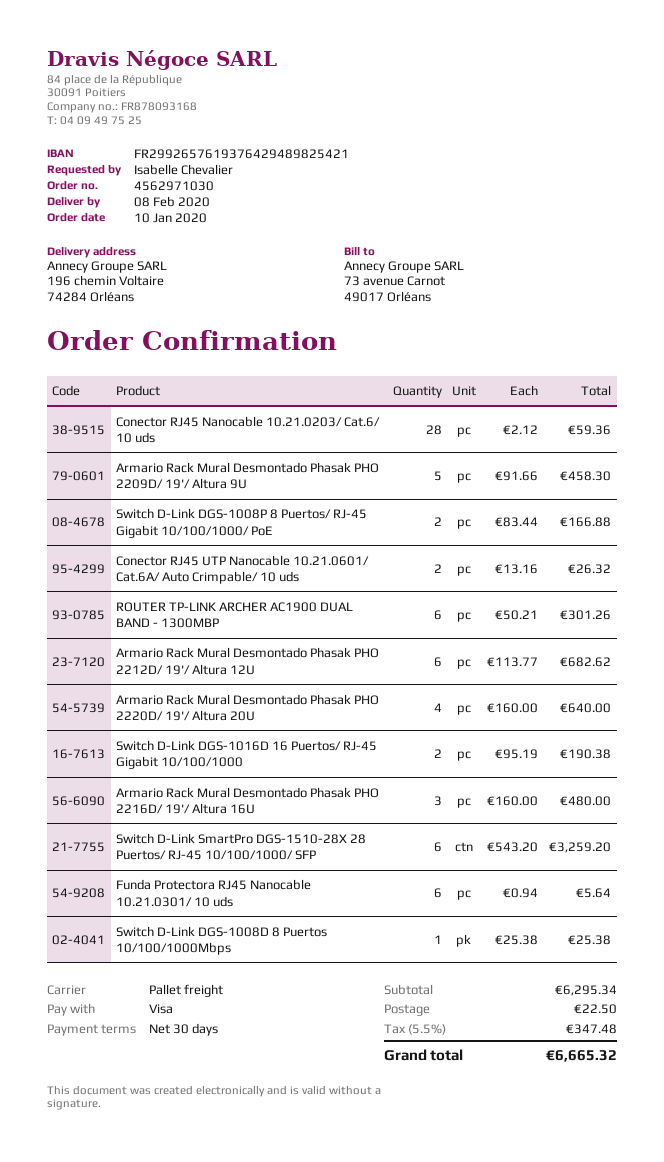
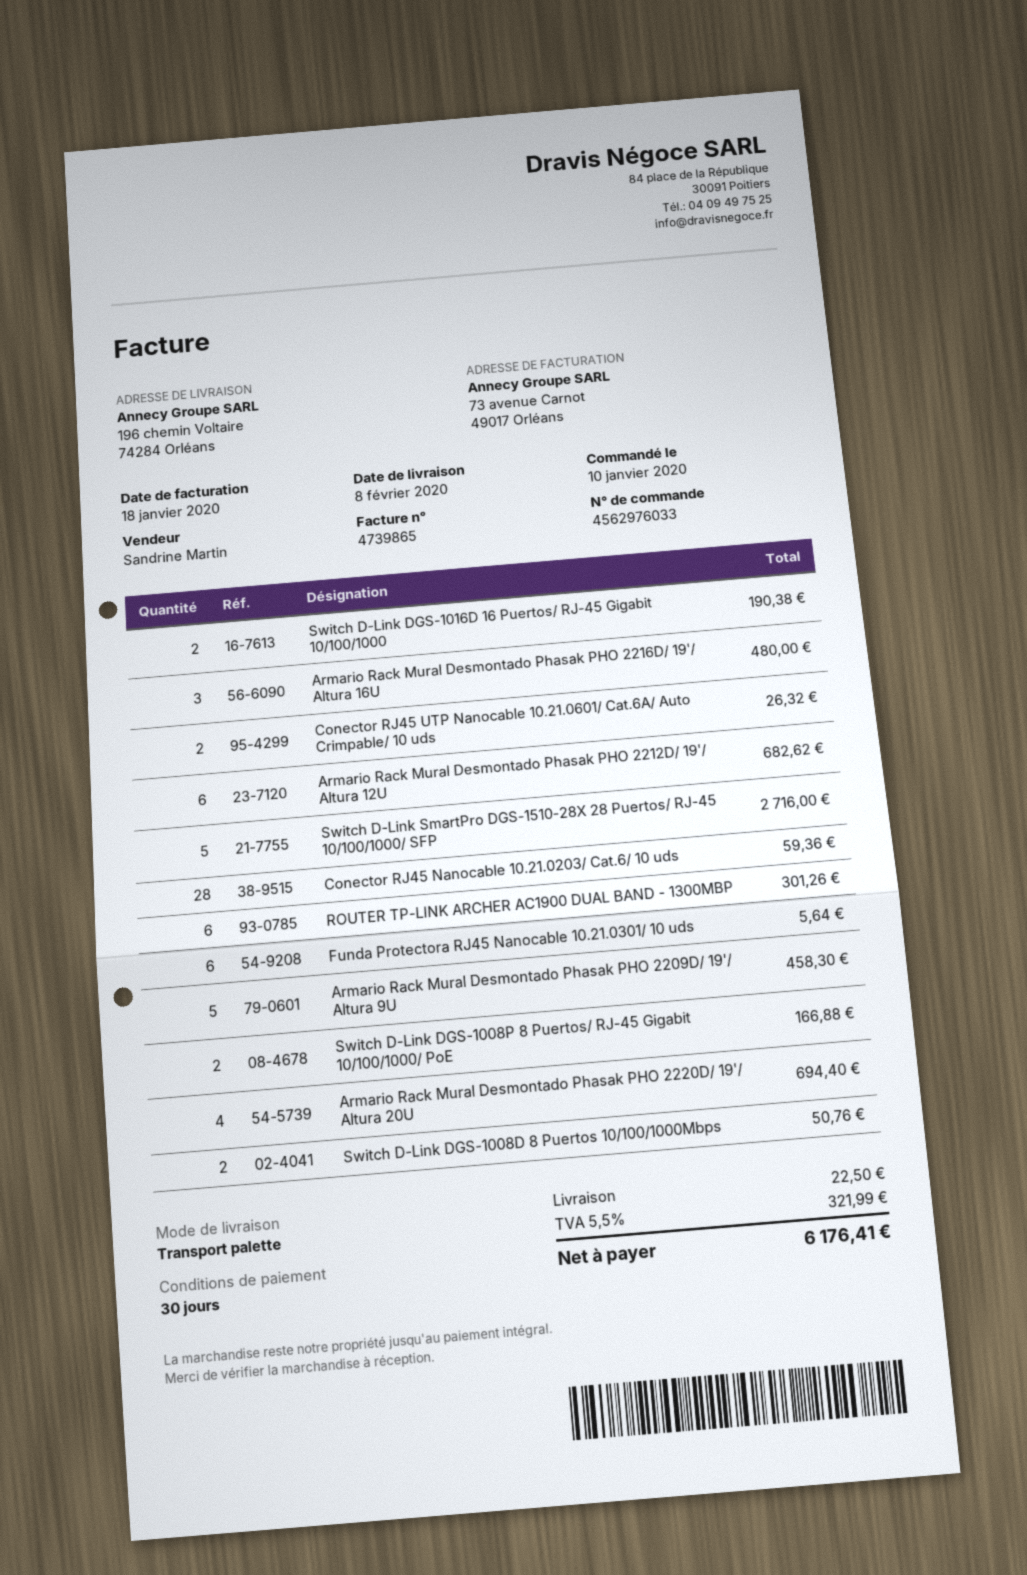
order number: 4562971030 -> 4562976033
Armario Rack Mural Desmontado Phasak PHO 2220D/ 19'/ Altura 20U: 4 for 640.00 -> 4 for 694.40
Switch D-Link SmartPro DGS-1510-28X 28 Puertos/ RJ-45 10/100/1000/ SFP: 6 for 3259.20 -> 5 for 2716.00
Switch D-Link DGS-1008D 8 Puertos 10/100/1000Mbps: 1 for 25.38 -> 2 for 50.76
tax: 5.5% = 347.48 -> 5.5% = 321.99
total: 6665.32 -> 6176.41

